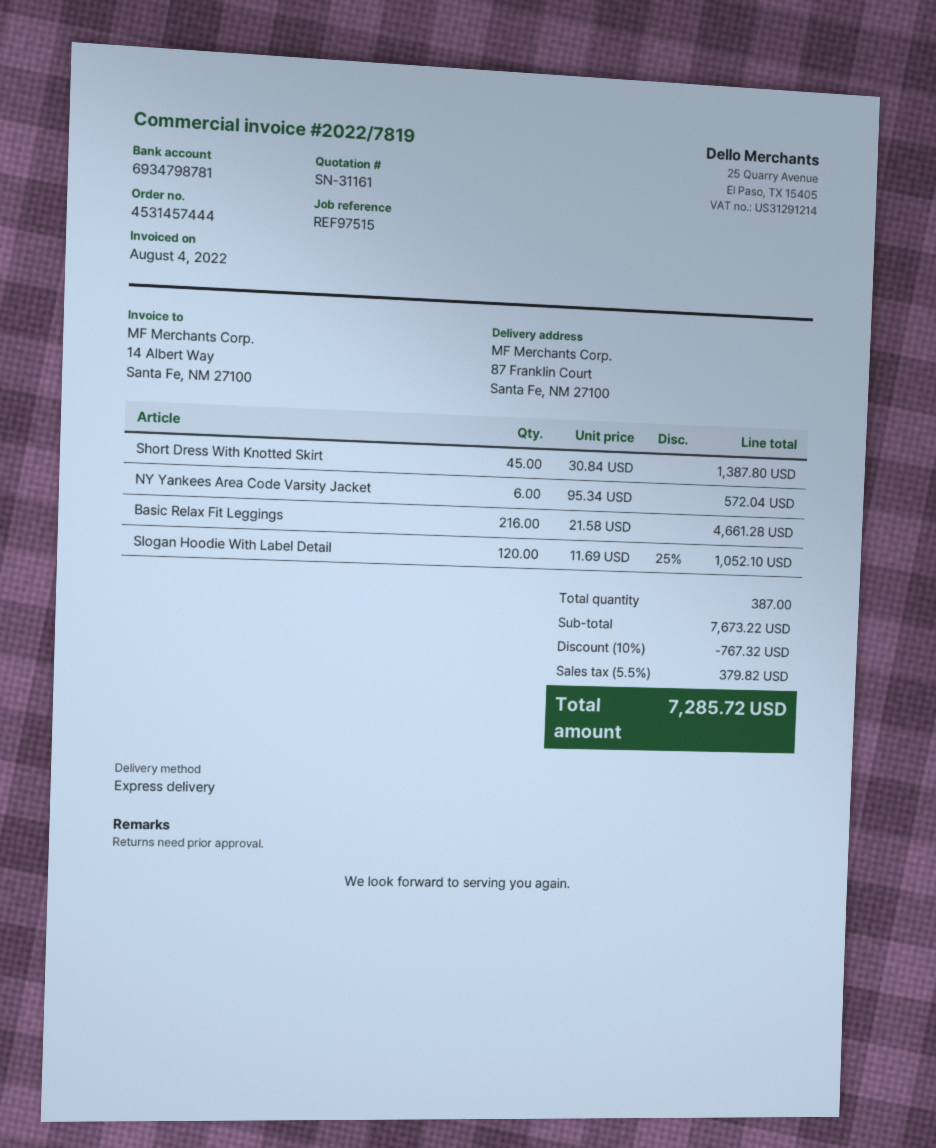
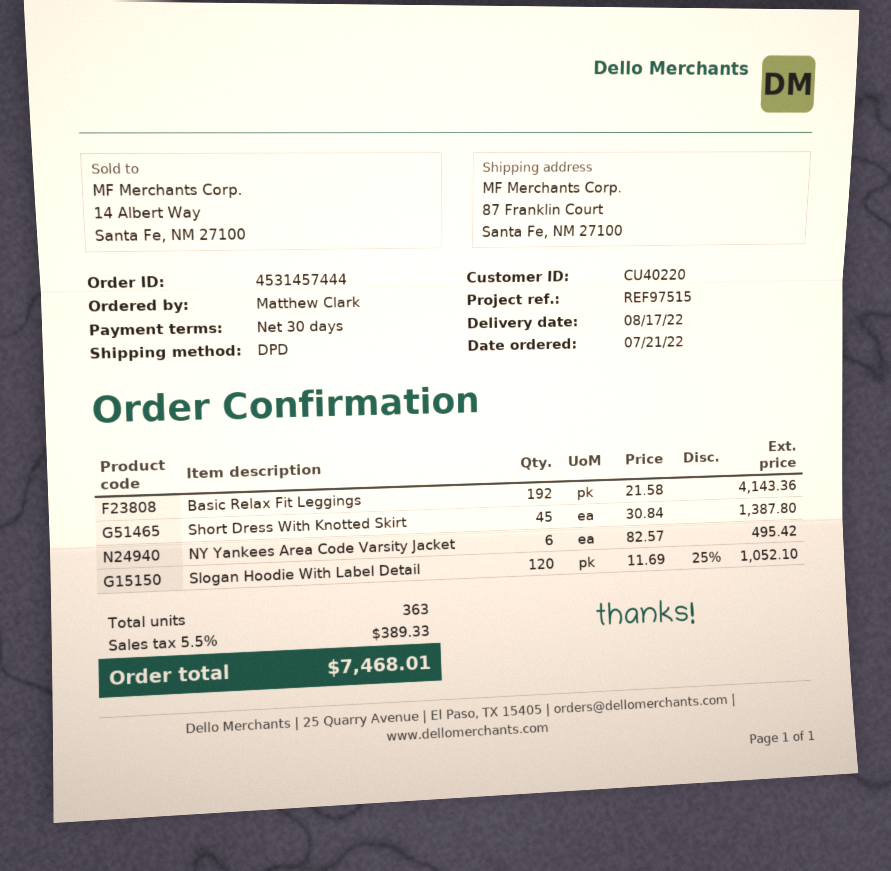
shipping method: express -> DPD
NY Yankees Area Code Varsity Jacket: 6 x 95.34 = 572.04 -> 6 x 82.57 = 495.42
Basic Relax Fit Leggings: 216 x 21.58 = 4661.28 -> 192 x 21.58 = 4143.36
total quantity: 387 -> 363
discount: 10% = 767.32 -> none
tax: 5.5% = 379.82 -> 5.5% = 389.33
total: 7285.72 -> 7468.01

